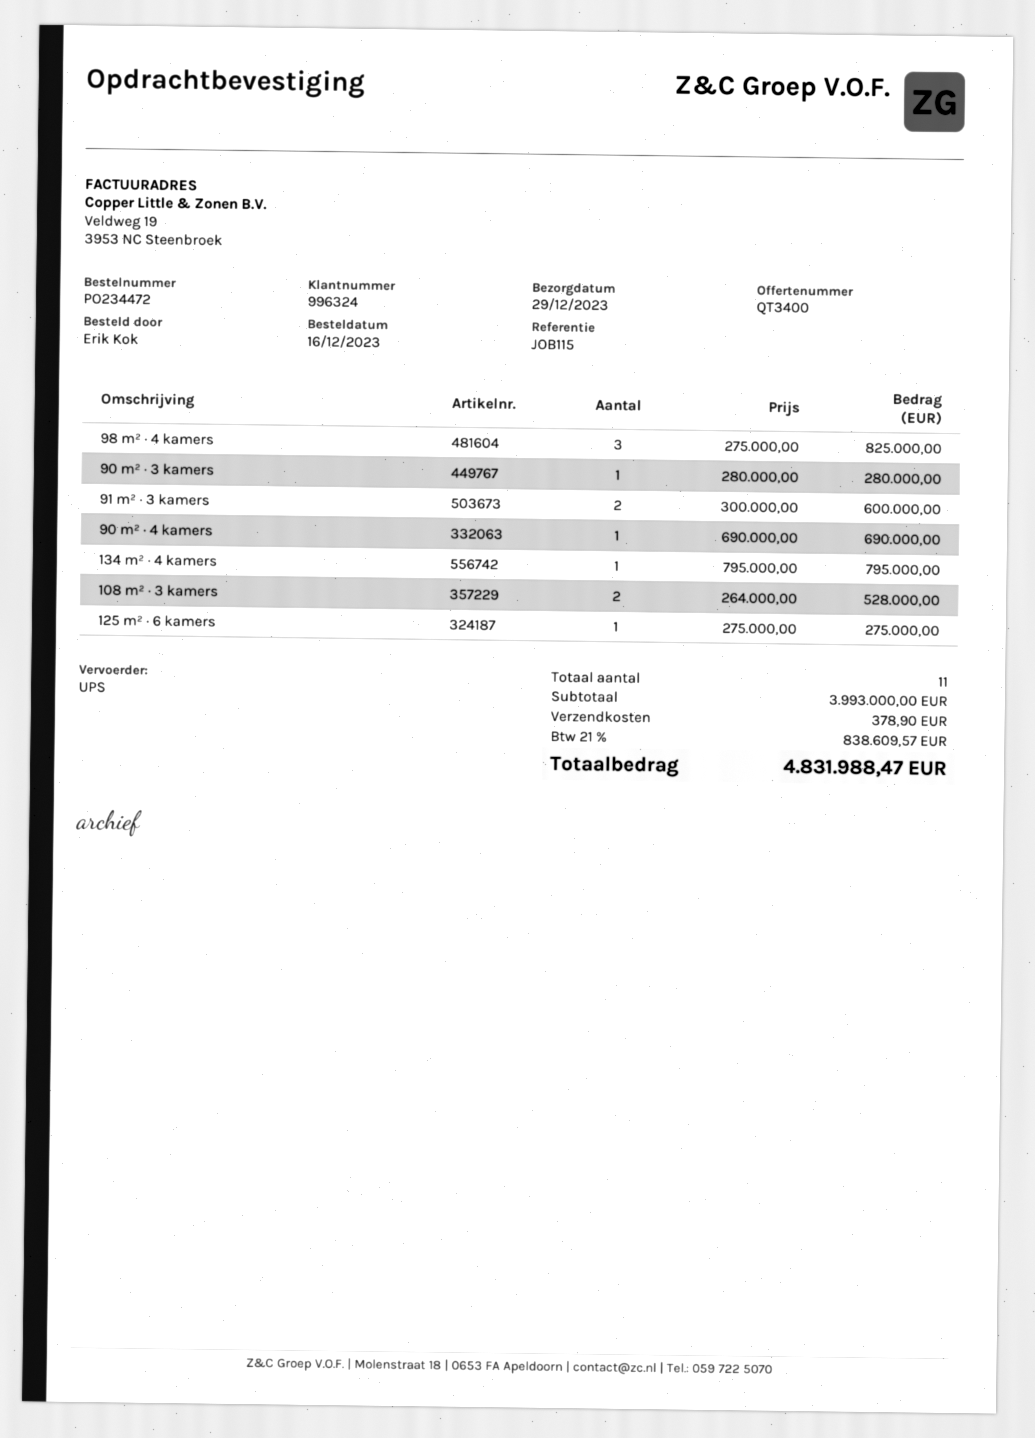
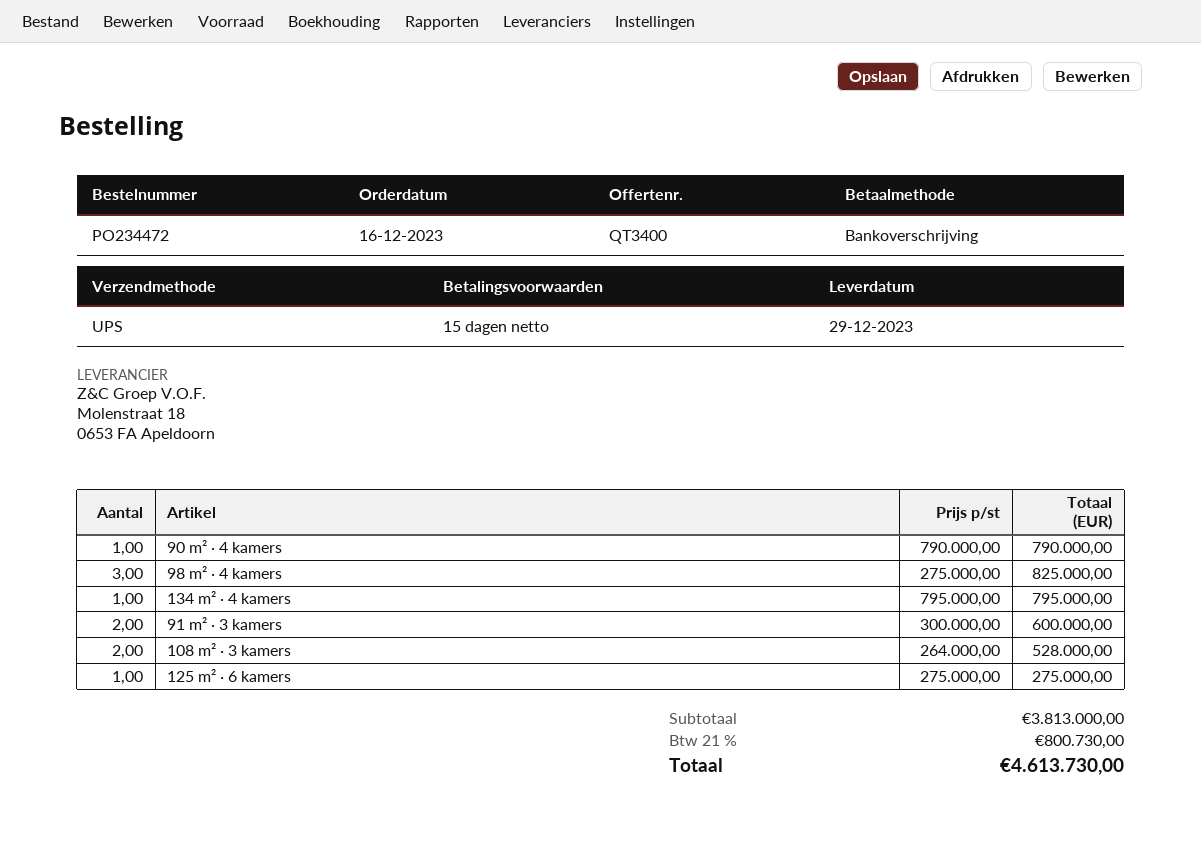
90 m² · 3 kamers: 1 x 280000.00 = 280000.00 -> none
90 m² · 4 kamers: 1 x 690000.00 = 690000.00 -> 1 x 790000.00 = 790000.00
subtotal: 3993000.00 -> 3813000.00
shipping: 378.90 -> none
tax: 21% = 838609.57 -> 21% = 800730.00
total: 4831988.47 -> 4613730.00

